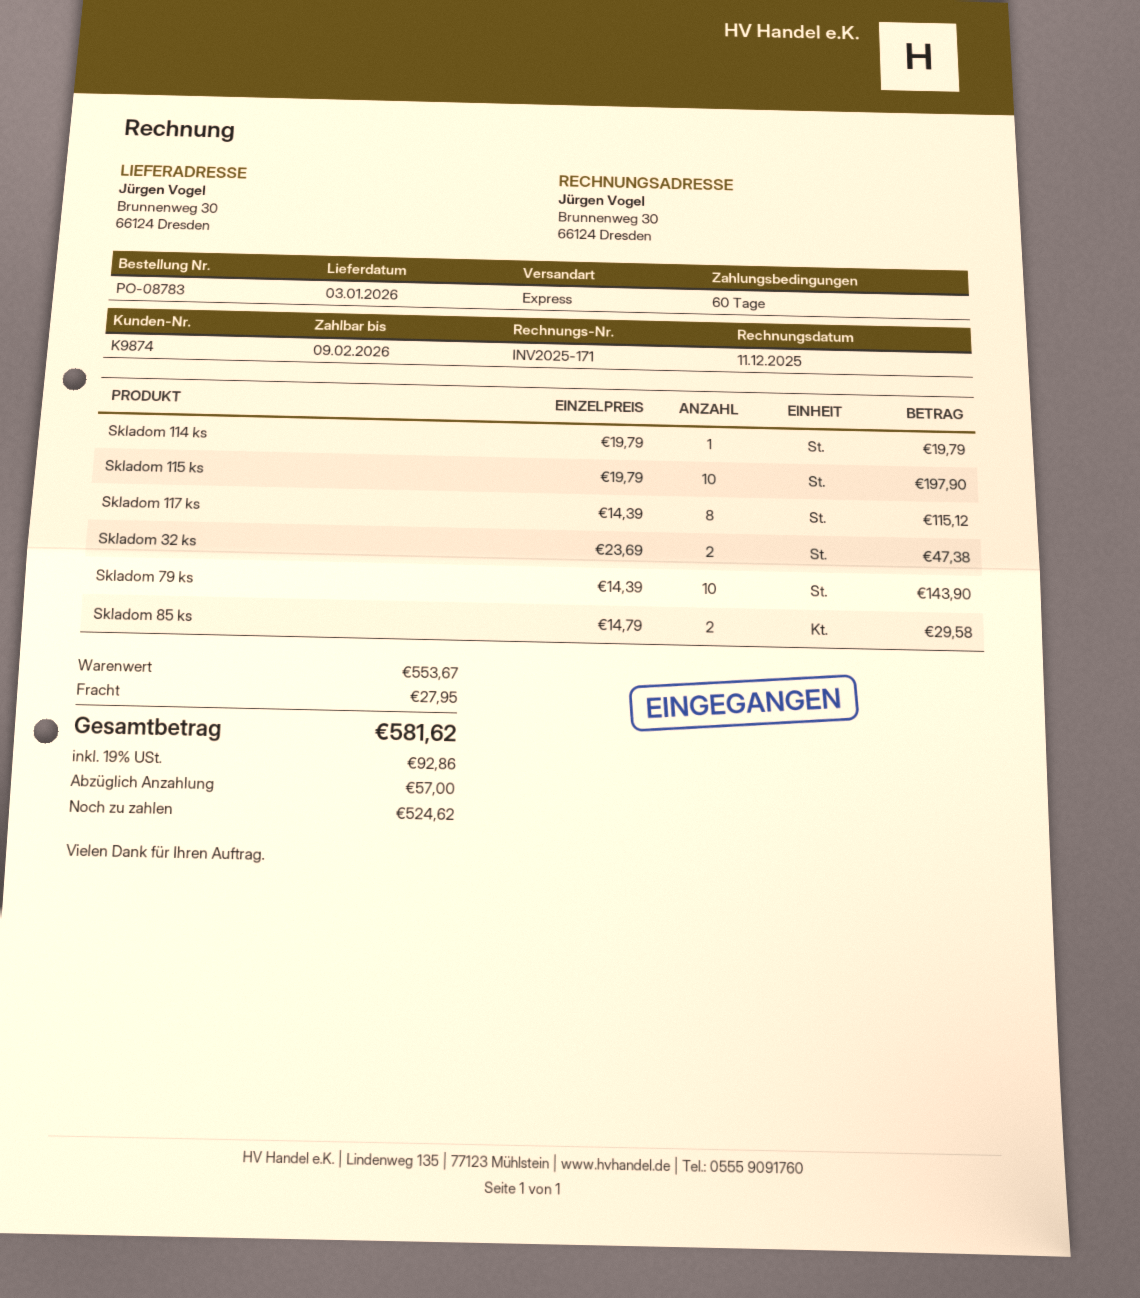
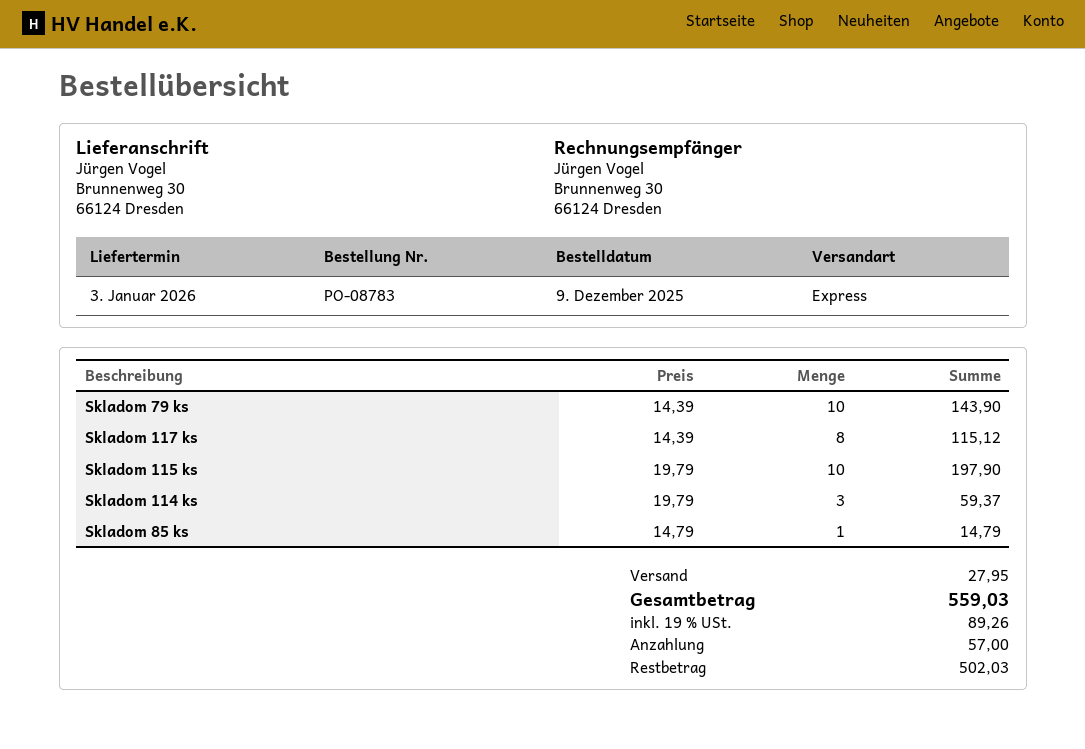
Skladom 114 ks: 1 x 19.79 = 19.79 -> 3 x 19.79 = 59.37
Skladom 32 ks: 2 x 23.69 = 47.38 -> none
Skladom 85 ks: 2 x 14.79 = 29.58 -> 1 x 14.79 = 14.79
tax: 19% = 92.86 -> 19% = 89.26
total: 581.62 -> 559.03
balance: 524.62 -> 502.03

